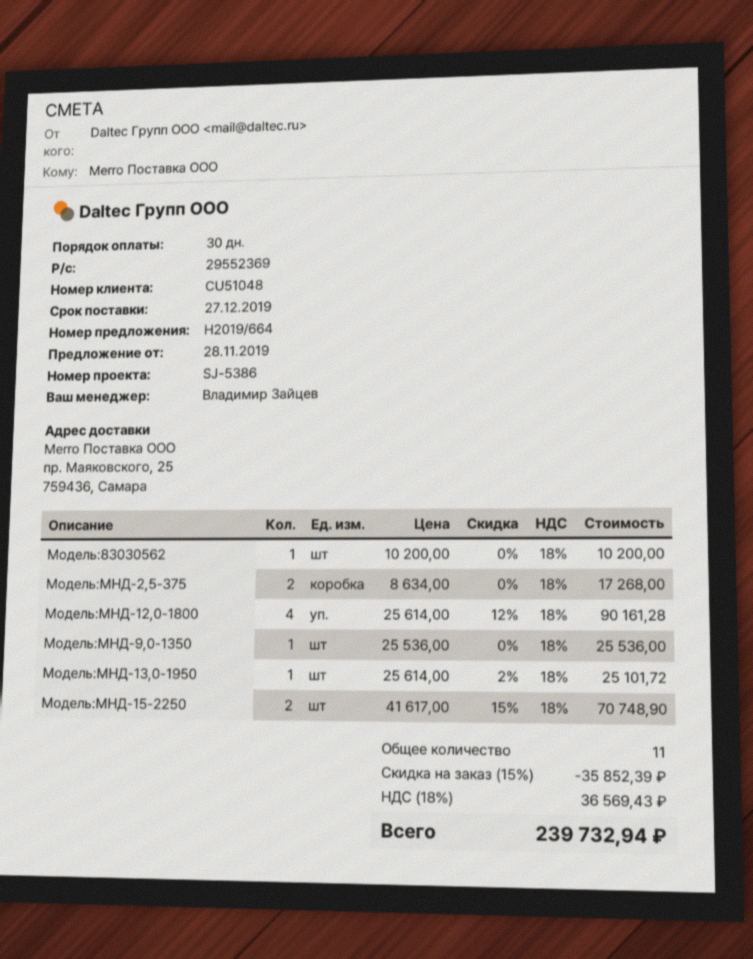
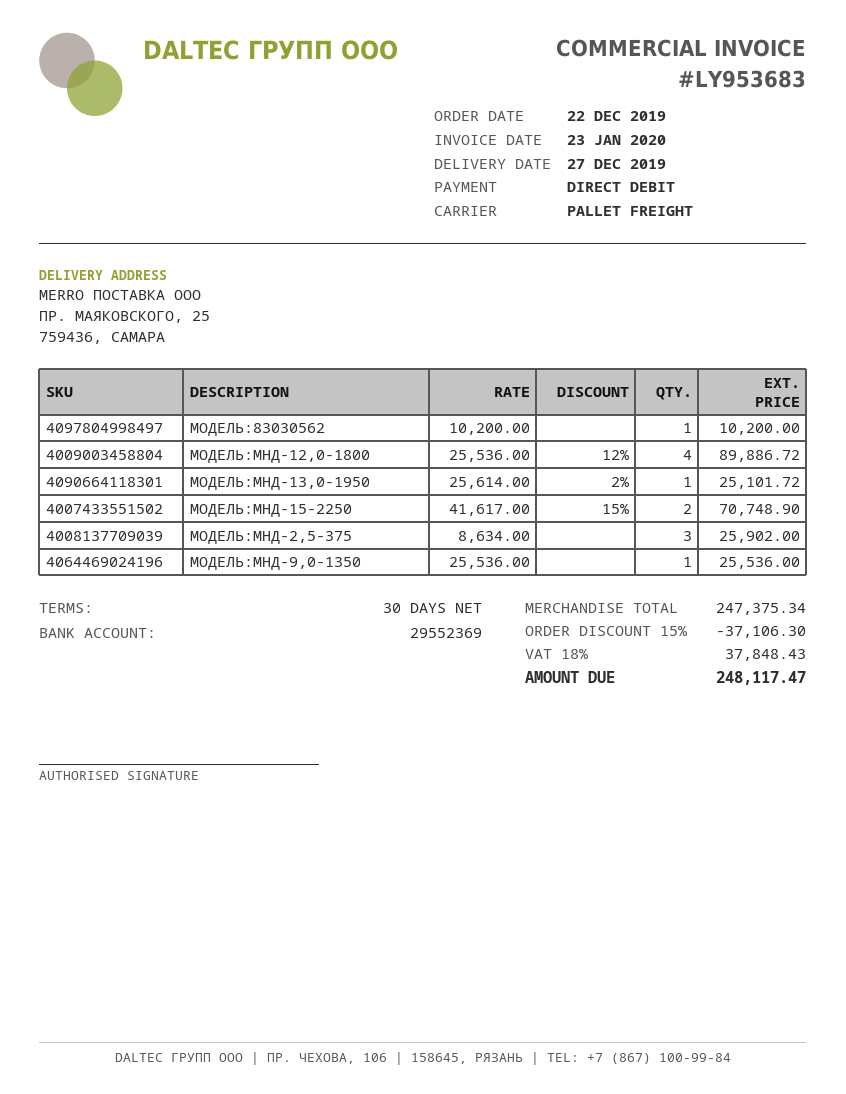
Модель:МНД-2,5-375: 2 x 8634.00 = 17268.00 -> 3 x 8634.00 = 25902.00
Модель:МНД-12,0-1800: 4 x 25614.00 - 12% = 90161.28 -> 4 x 25536.00 - 12% = 89886.72
discount: 15% = 35852.39 -> 15% = 37106.30
tax: 18% = 36569.43 -> 18% = 37848.43
total: 239732.94 -> 248117.47

